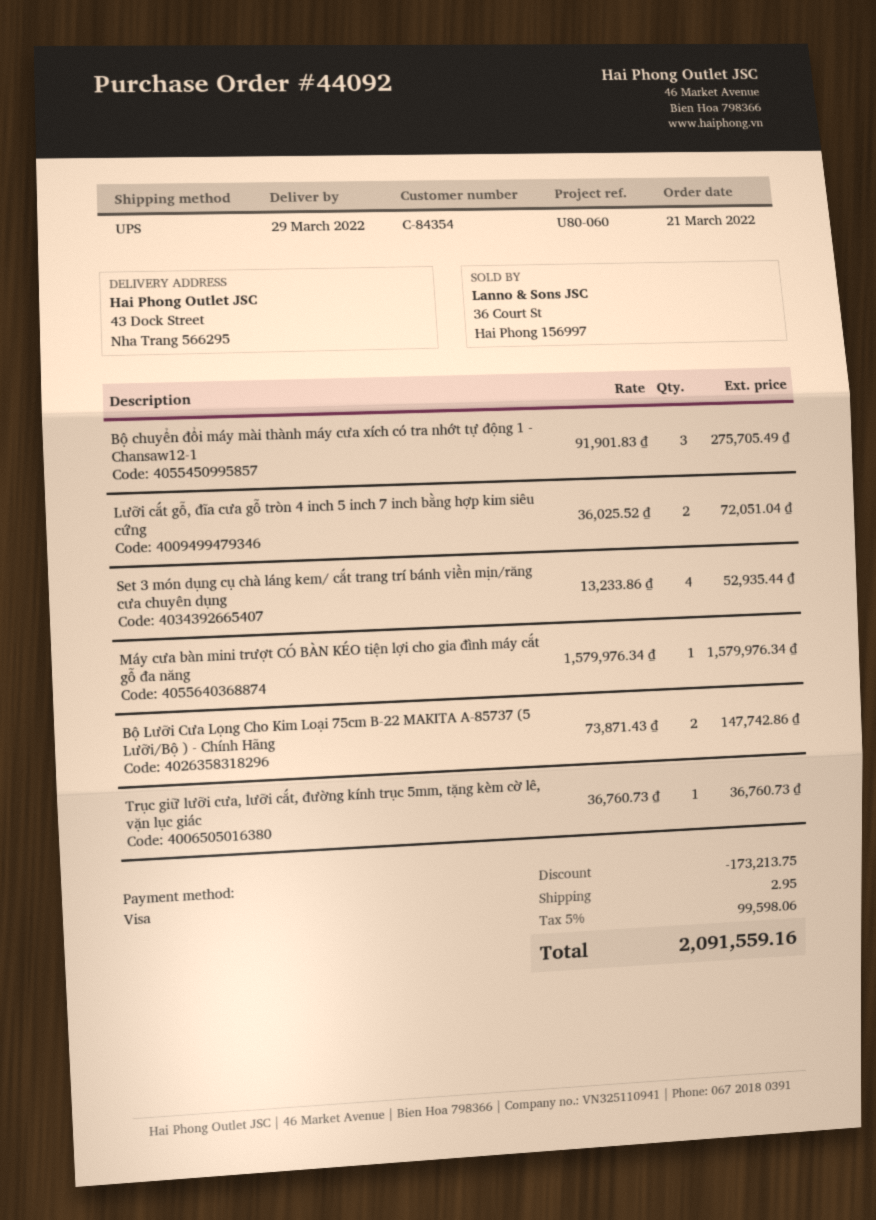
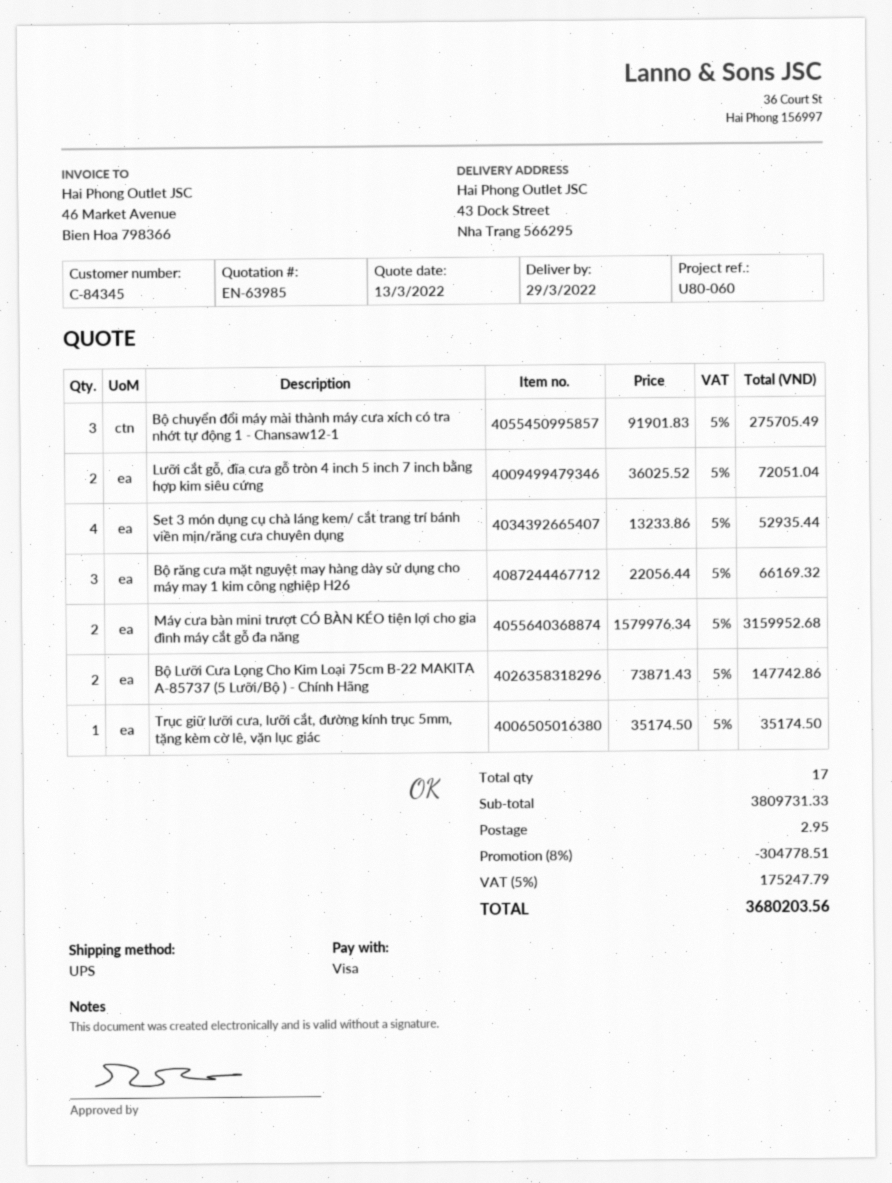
customer number: C-84354 -> C-84345
Máy cưa bàn mini trượt CÓ BÀN KÉO tiện lợi cho gia đình máy cắt gỗ đa năng: 1 x 1579976.34 = 1579976.34 -> 2 x 1579976.34 = 3159952.68
Trục giữ lưỡi cưa, lưỡi cắt, đường kính trục 5mm, tặng kèm cờ lê, vặn lục giác: 1 x 36760.73 = 36760.73 -> 1 x 35174.50 = 35174.50
Bộ răng cưa mặt nguyệt may hàng dày sử dụng cho máy may 1 kim công nghiệp H26: none -> 3 x 22056.44 = 66169.32
discount: 173213.75 -> 304778.51
tax: 5% = 99598.06 -> 5% = 175247.79
total: 2091559.16 -> 3680203.56

